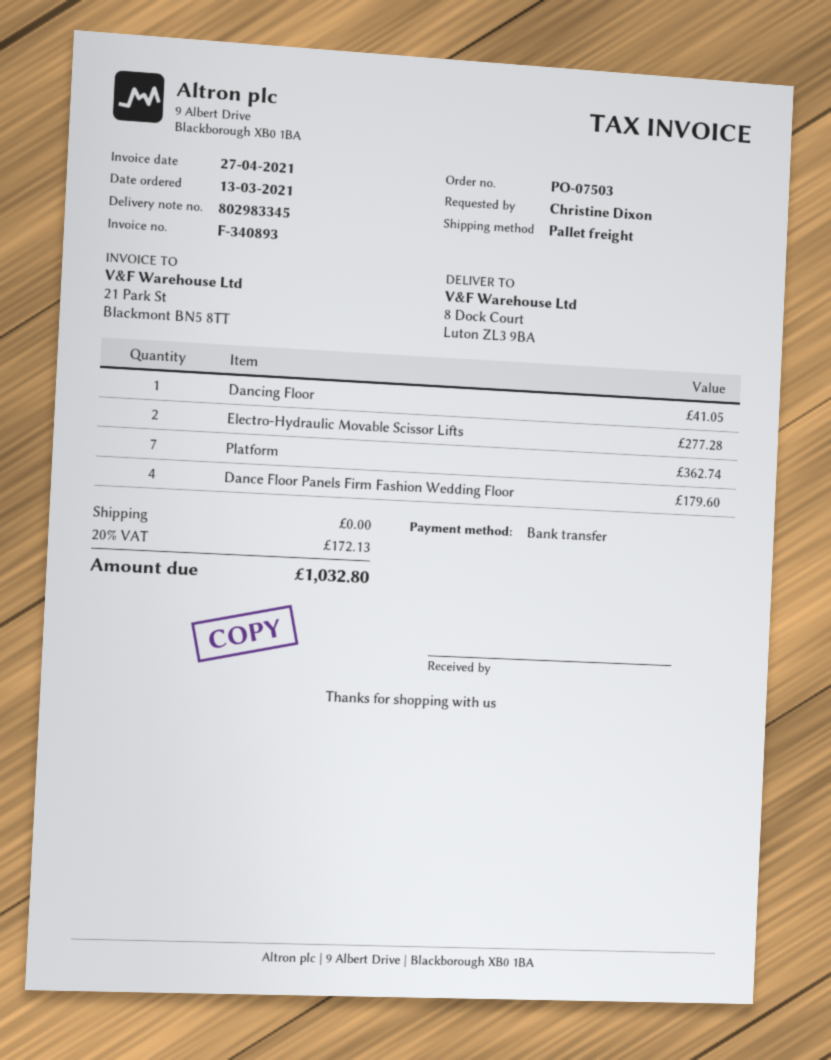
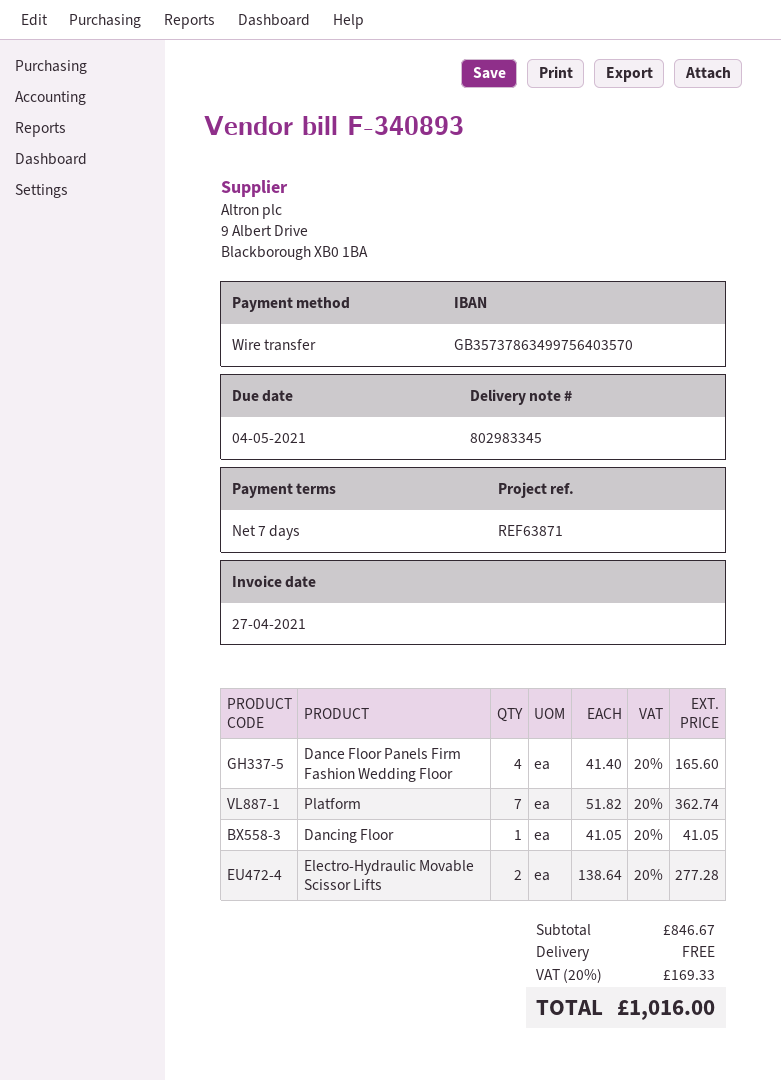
Dance Floor Panels Firm Fashion Wedding Floor: 4 for 179.60 -> 4 for 165.60
tax: 20% = 172.13 -> 20% = 169.33
total: 1032.80 -> 1016.00

